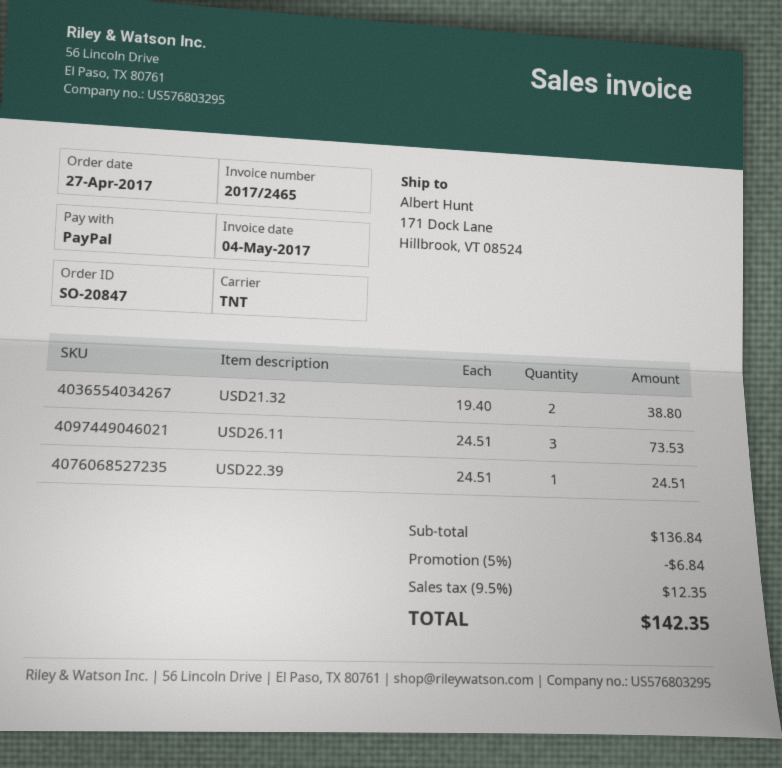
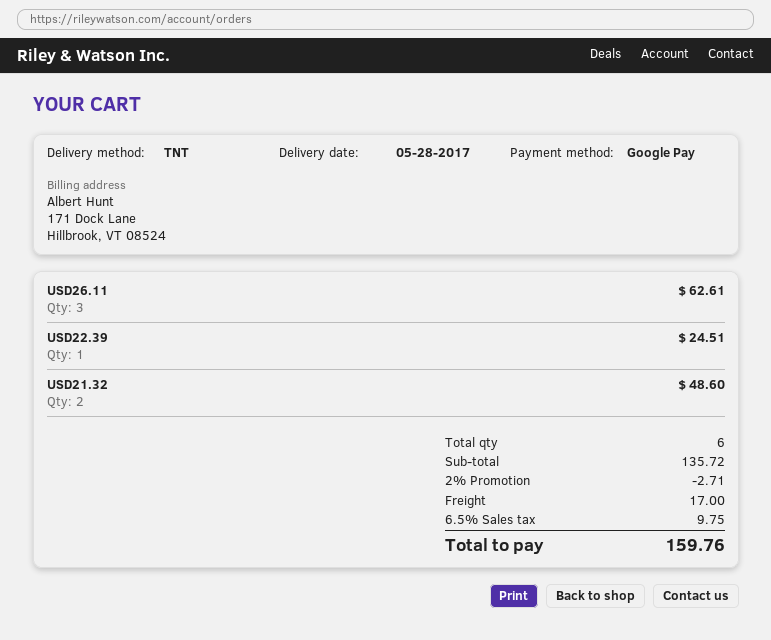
payment method: PayPal -> Google Pay
USD21.32: 2 for 38.80 -> 2 for 48.60
USD26.11: 3 for 73.53 -> 3 for 62.61
subtotal: 136.84 -> 135.72
discount: 5% = 6.84 -> 2% = 2.71
shipping: none -> 17.00
tax: 9.5% = 12.35 -> 6.5% = 9.75
total: 142.35 -> 159.76

